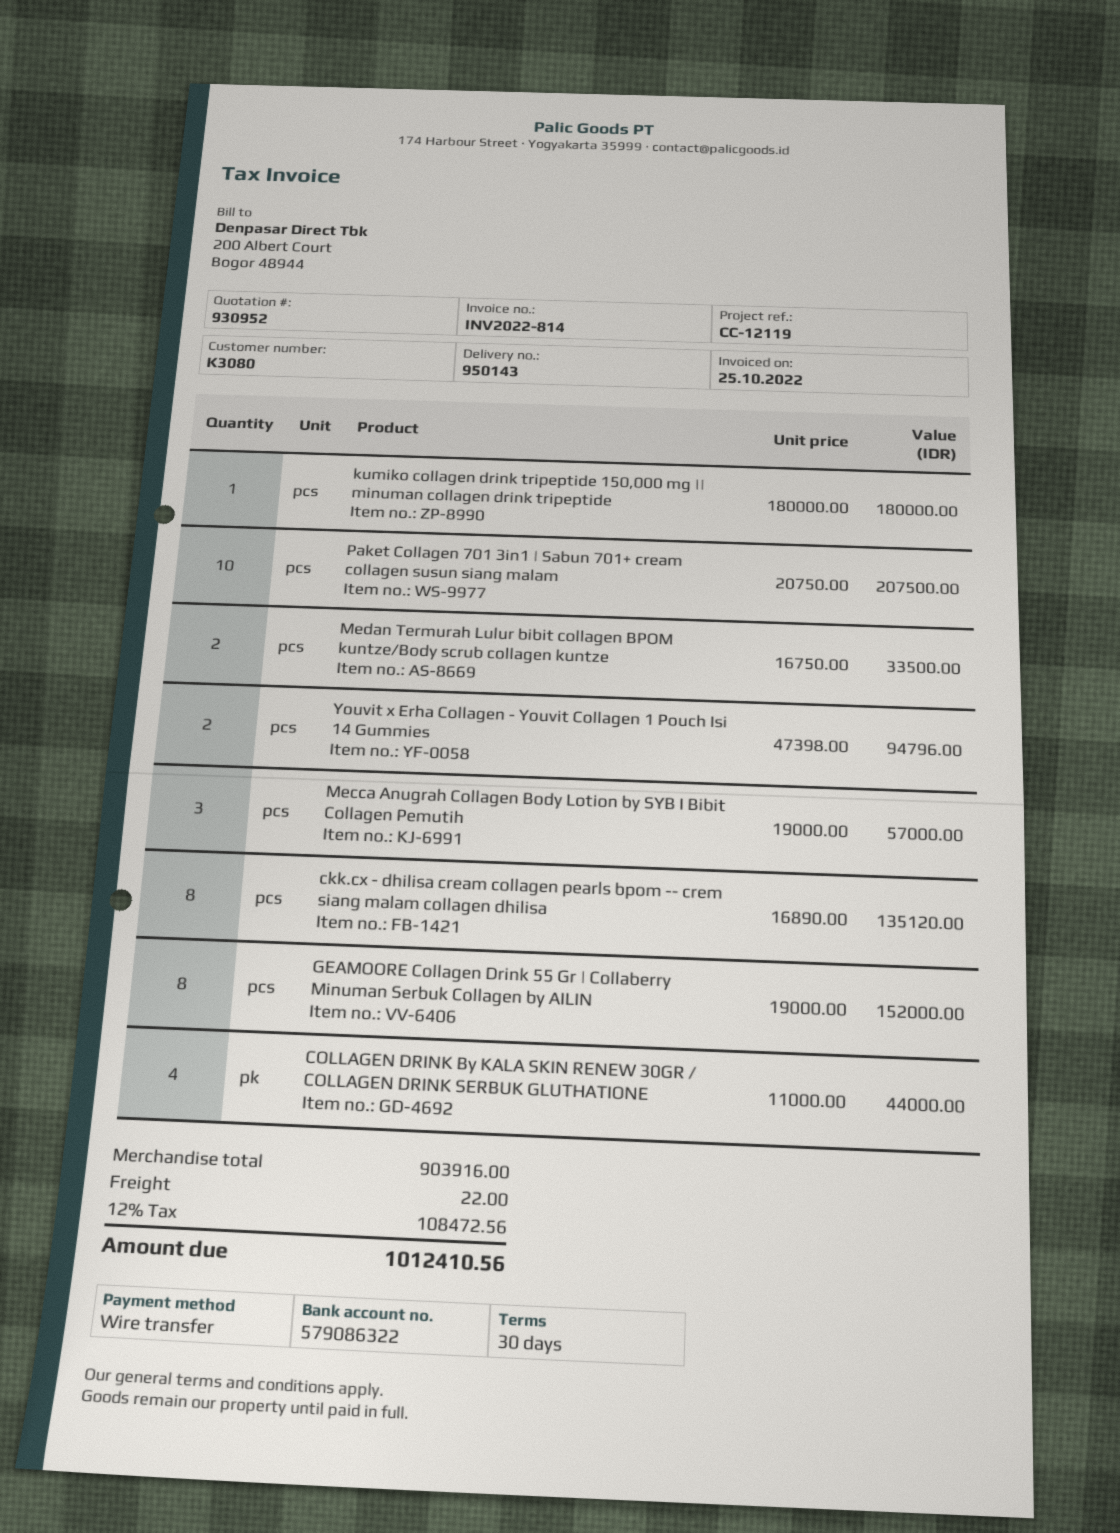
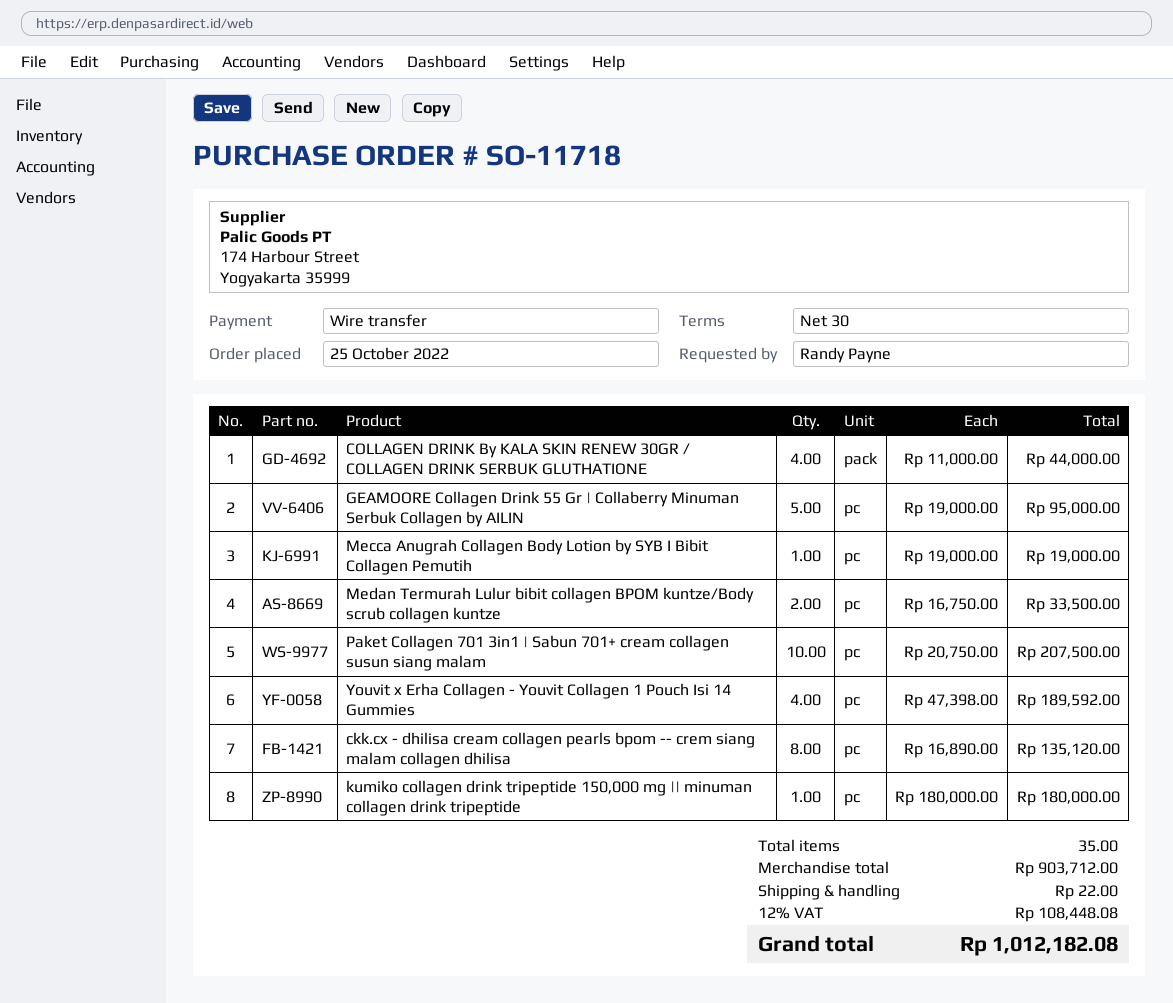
Youvit x Erha Collagen - Youvit Collagen 1 Pouch Isi 14 Gummies: 2 x 47398.00 = 94796.00 -> 4 x 47398.00 = 189592.00
Mecca Anugrah Collagen Body Lotion by SYB I Bibit Collagen Pemutih: 3 x 19000.00 = 57000.00 -> 1 x 19000.00 = 19000.00
GEAMOORE Collagen Drink 55 Gr | Collaberry Minuman Serbuk Collagen by AILIN: 8 x 19000.00 = 152000.00 -> 5 x 19000.00 = 95000.00
subtotal: 903916.00 -> 903712.00
tax: 12% = 108472.56 -> 12% = 108448.08
total: 1012410.56 -> 1012182.08

